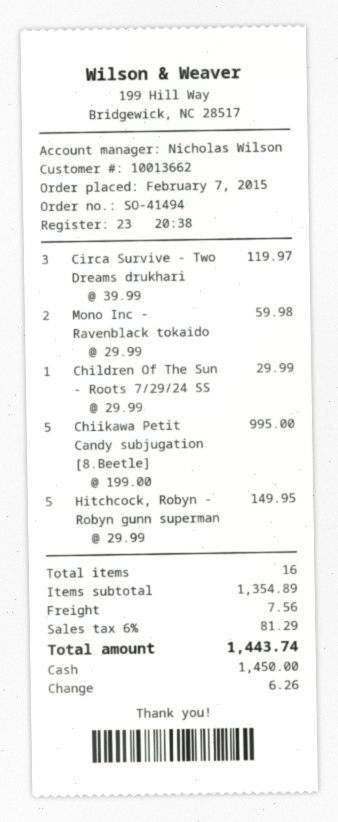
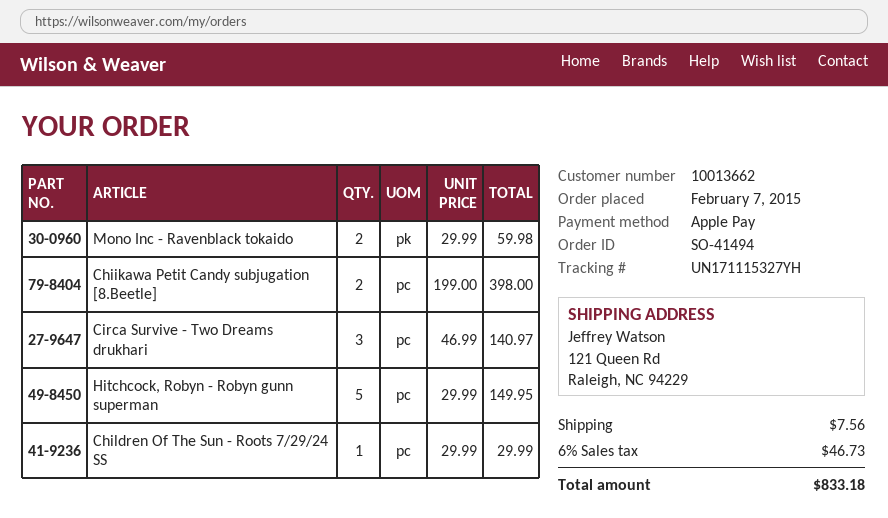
payment method: cash -> Apple Pay
Circa Survive - Two Dreams drukhari: 3 x 39.99 = 119.97 -> 3 x 46.99 = 140.97
Chiikawa Petit Candy subjugation [8.Beetle]: 5 x 199.00 = 995.00 -> 2 x 199.00 = 398.00
tax: 6% = 81.29 -> 6% = 46.73
total: 1443.74 -> 833.18

